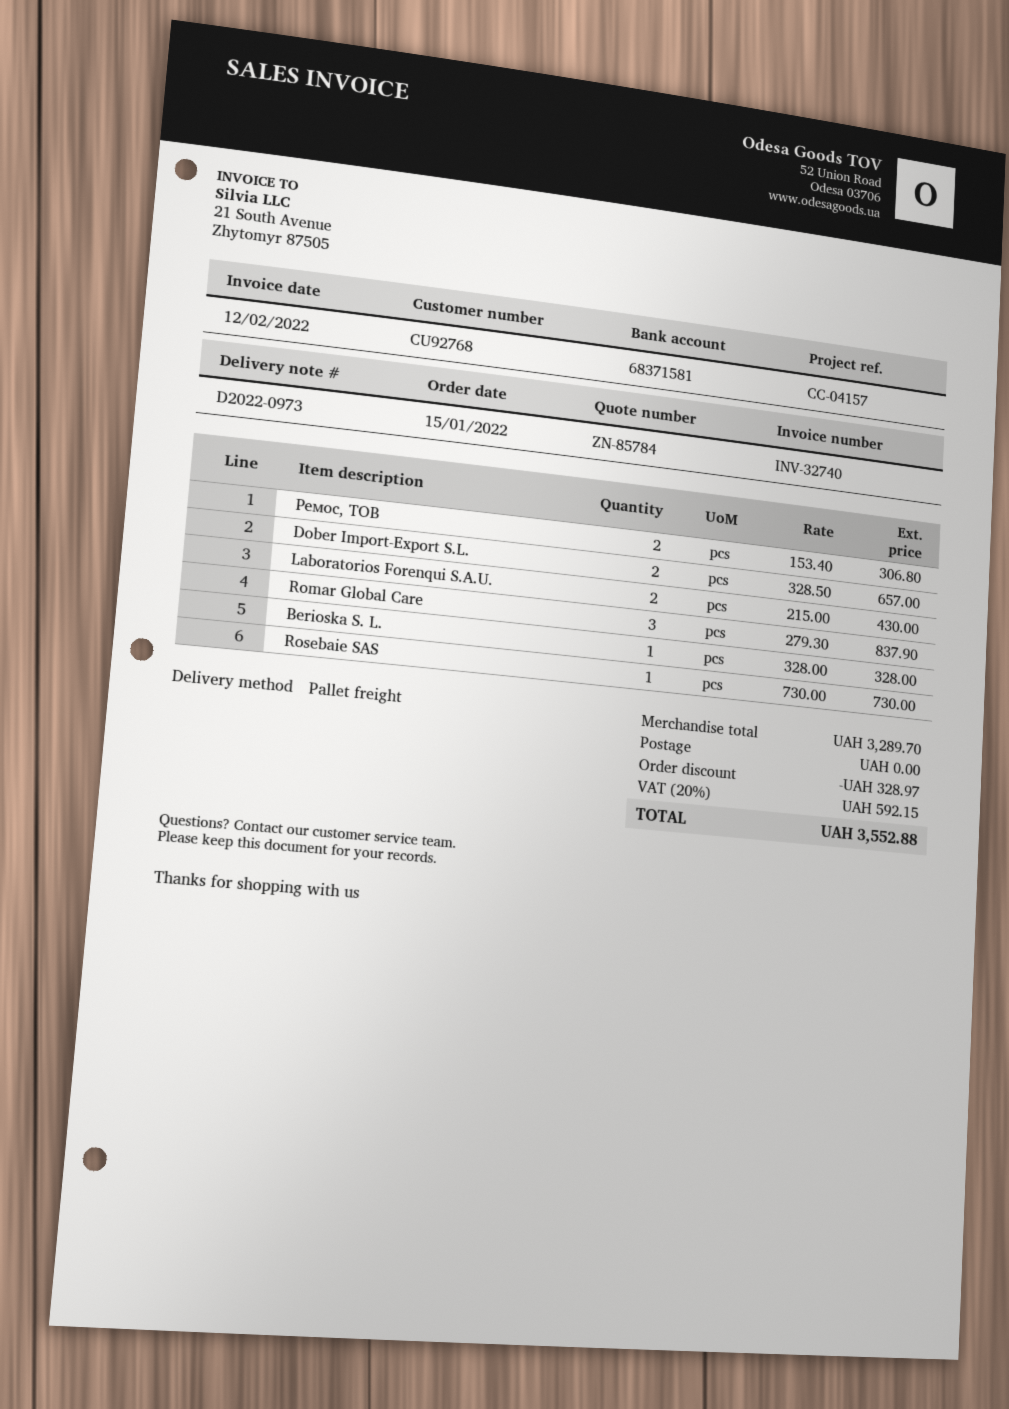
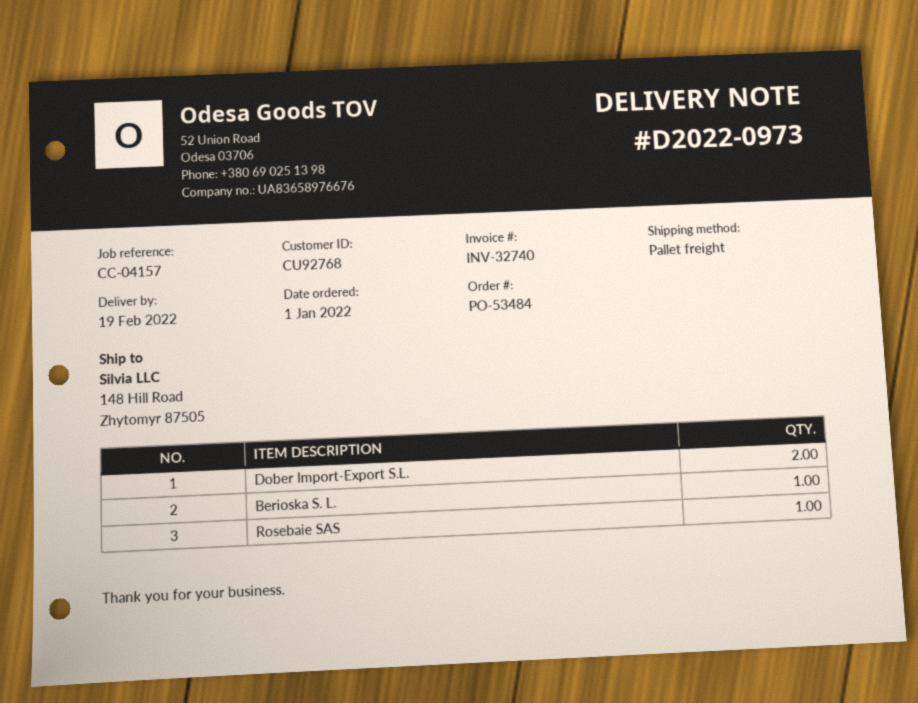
order date: 2022-01-15 -> 2022-01-01
Ремос, ТОВ: 2 -> none
Laboratorios Forenqui S.A.U.: 2 -> none
Romar Global Care: 3 -> none

